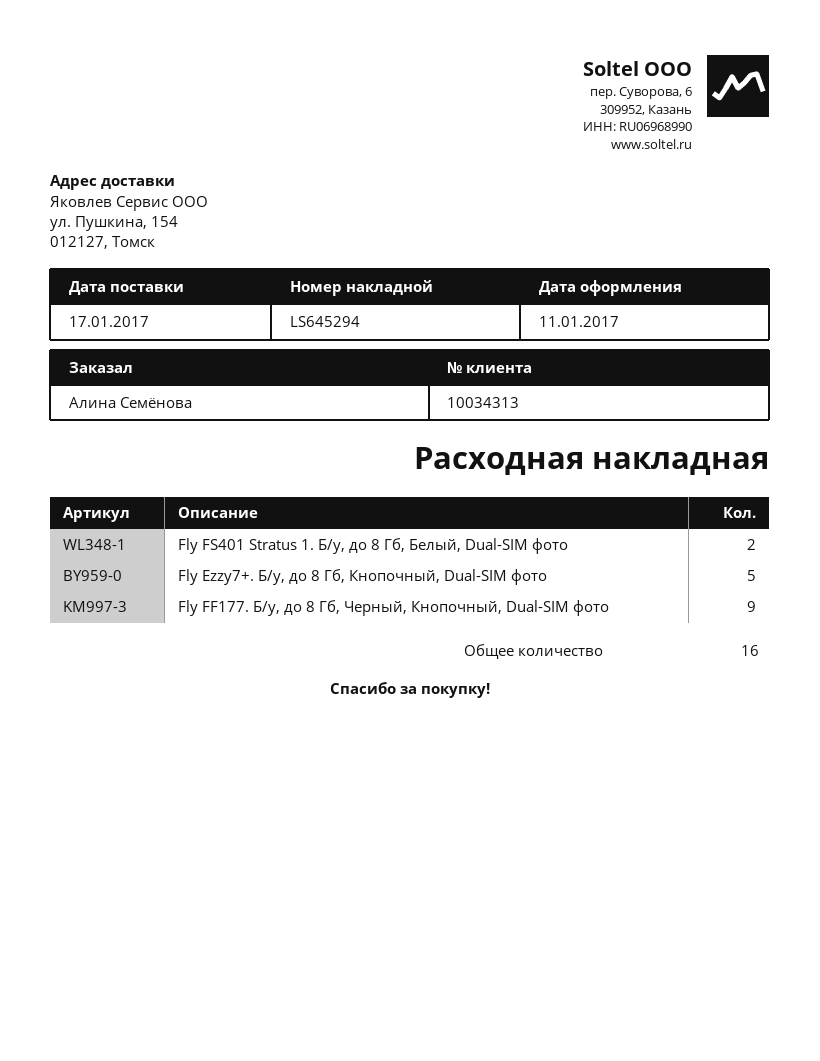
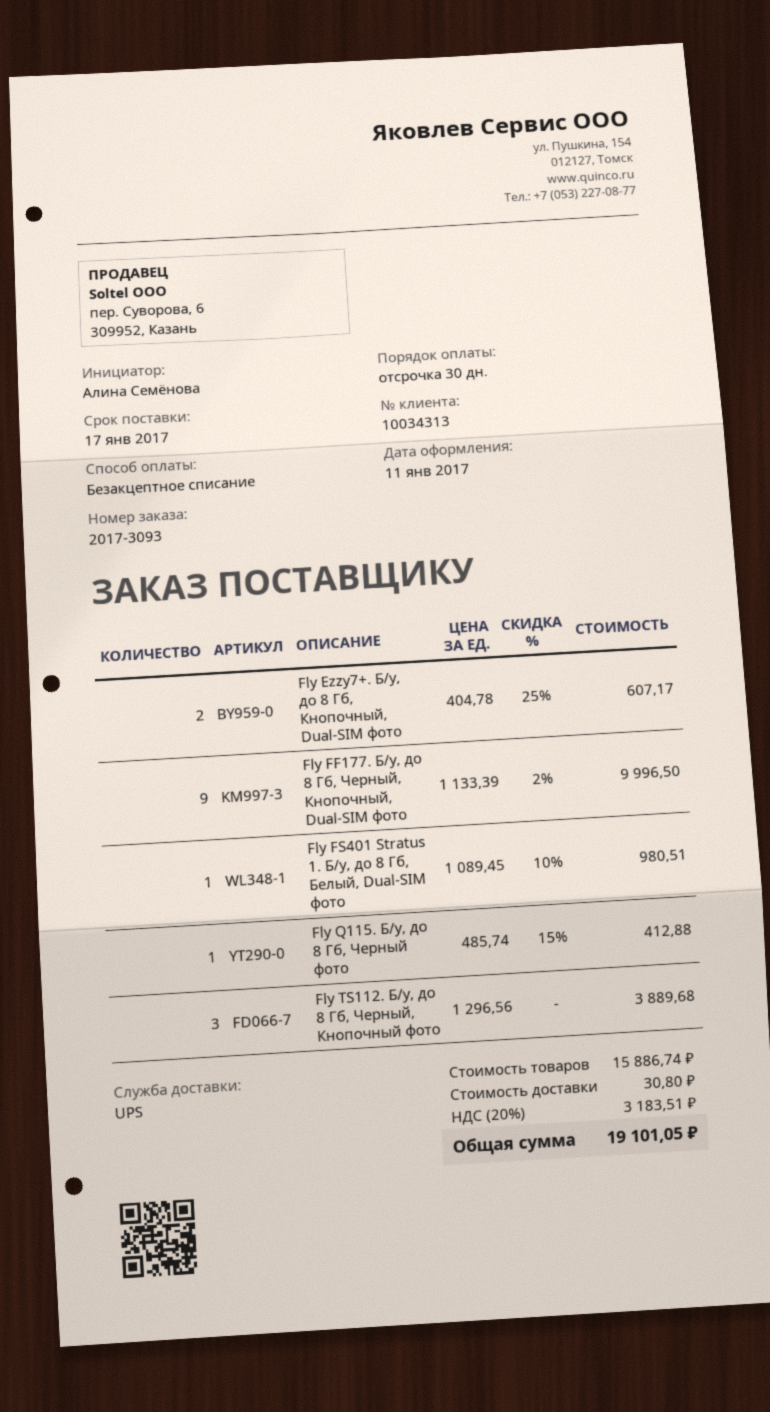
Fly FS401 Stratus 1. Б/у, до 8 Гб, Белый, Dual-SIM фото: 2 -> 1
Fly Ezzy7+. Б/у, до 8 Гб, Кнопочный, Dual-SIM фото: 5 -> 2
Fly Q115. Б/у, до 8 Гб, Черный фото: none -> 1
Fly TS112. Б/у, до 8 Гб, Черный, Кнопочный фото: none -> 3

